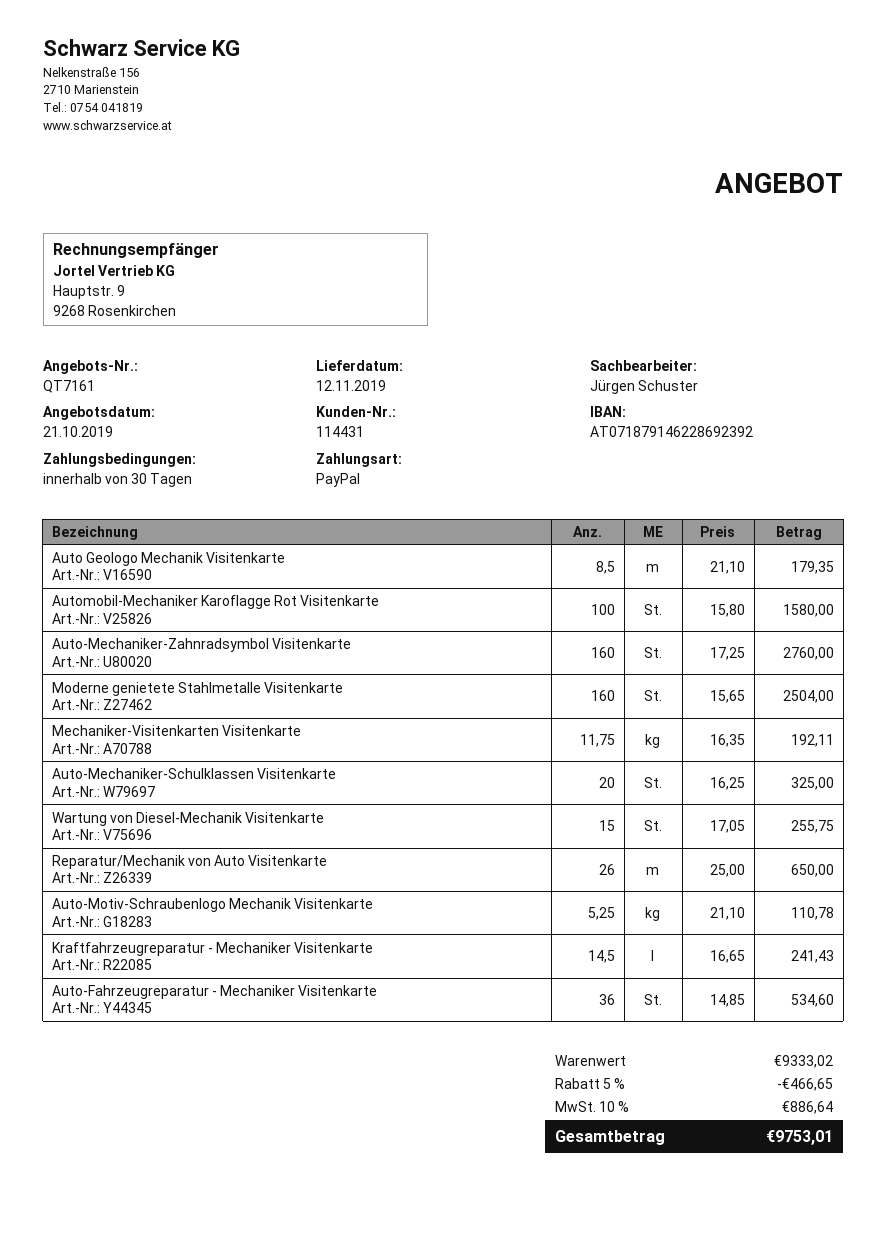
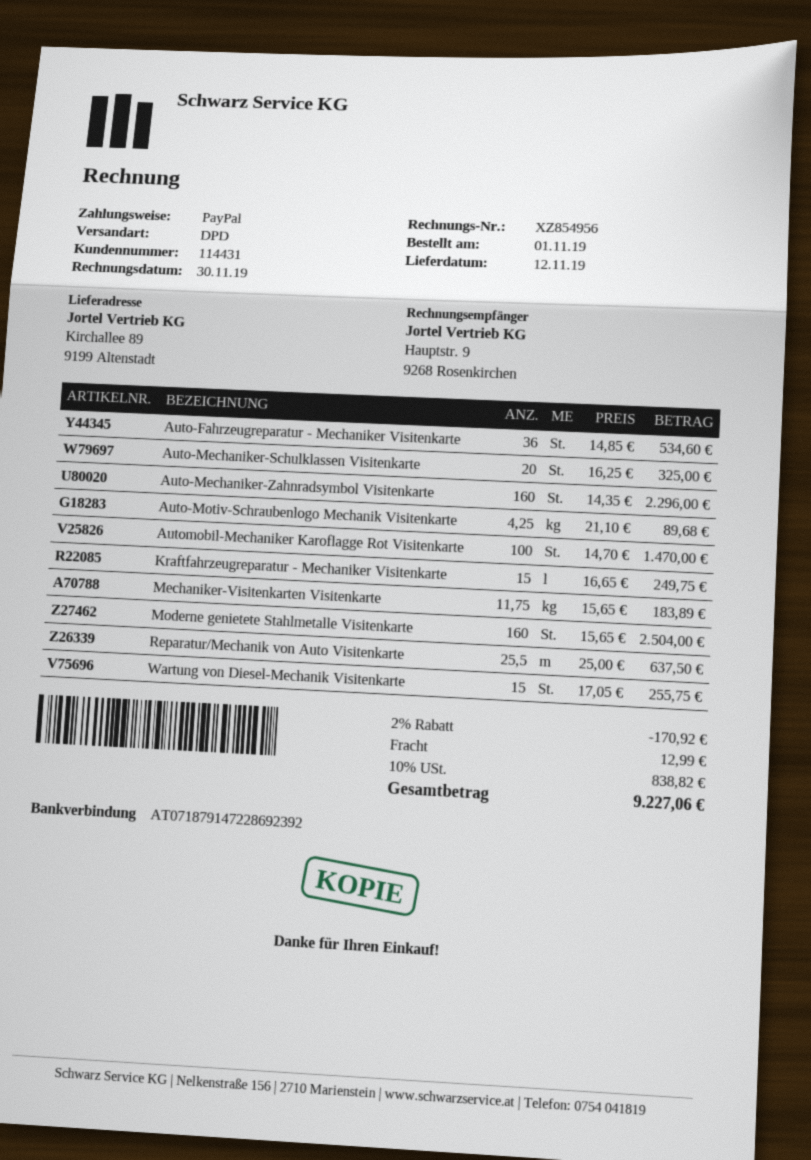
bank account: AT071879146228692392 -> AT071879147228692392
Auto Geologo Mechanik Visitenkarte: 8.5 x 21.10 = 179.35 -> none
Automobil-Mechaniker Karoflagge Rot Visitenkarte: 100 x 15.80 = 1580.00 -> 100 x 14.70 = 1470.00
Auto-Mechaniker-Zahnradsymbol Visitenkarte: 160 x 17.25 = 2760.00 -> 160 x 14.35 = 2296.00
Mechaniker-Visitenkarten Visitenkarte: 11.75 x 16.35 = 192.11 -> 11.75 x 15.65 = 183.89
Reparatur/Mechanik von Auto Visitenkarte: 26 x 25.00 = 650.00 -> 25.5 x 25.00 = 637.50
Auto-Motiv-Schraubenlogo Mechanik Visitenkarte: 5.25 x 21.10 = 110.78 -> 4.25 x 21.10 = 89.68
Kraftfahrzeugreparatur - Mechaniker Visitenkarte: 14.5 x 16.65 = 241.43 -> 15 x 16.65 = 249.75
discount: 5% = 466.65 -> 2% = 170.92
shipping: none -> 12.99
tax: 10% = 886.64 -> 10% = 838.82
total: 9753.01 -> 9227.06

